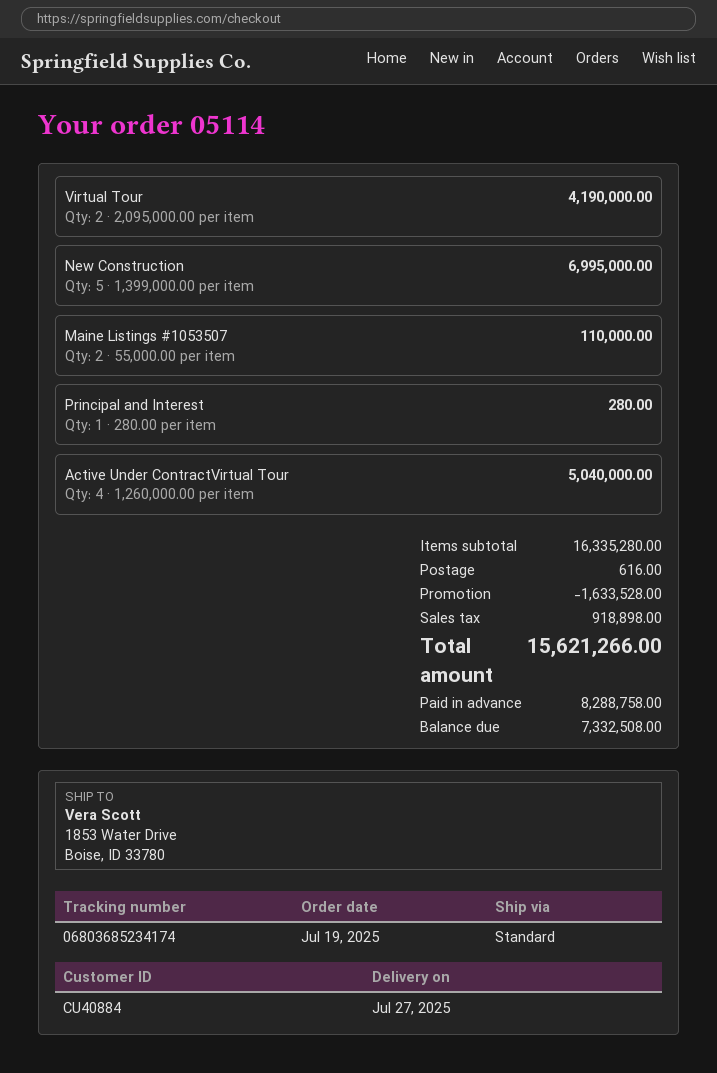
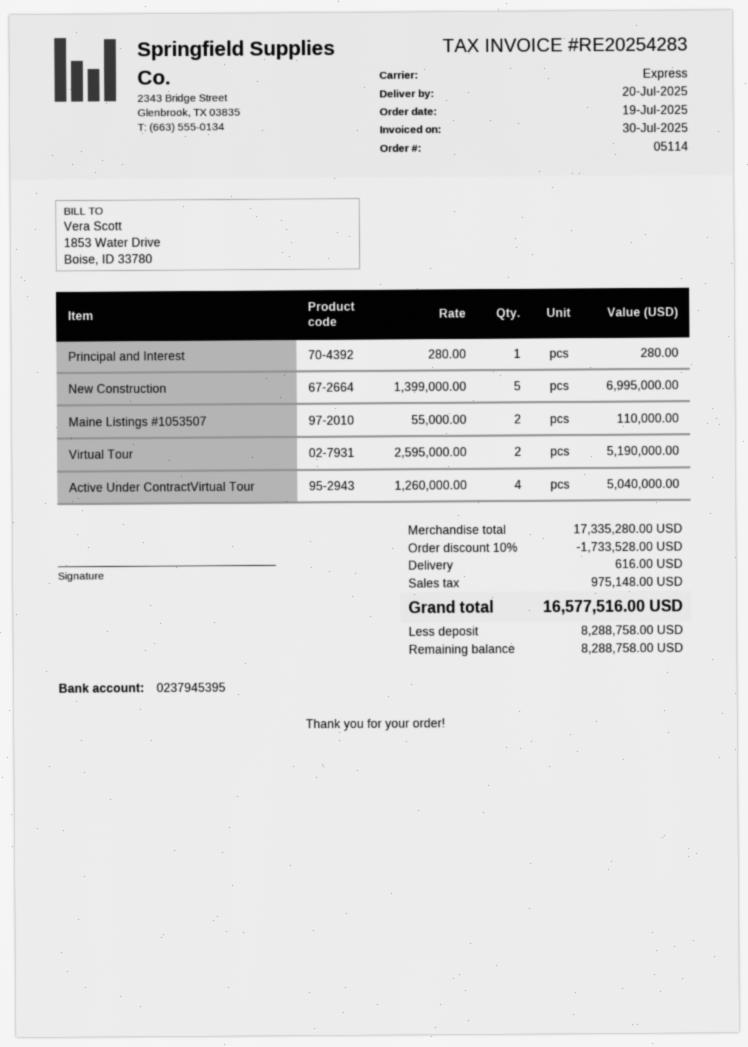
delivery date: 2025-07-27 -> 2025-07-20
shipping method: standard -> express
Virtual Tour: 2 x 2095000.00 = 4190000.00 -> 2 x 2595000.00 = 5190000.00
subtotal: 16335280.00 -> 17335280.00
discount: 1633528.00 -> 1733528.00
tax: 918898.00 -> 975148.00
total: 15621266.00 -> 16577516.00
balance: 7332508.00 -> 8288758.00

